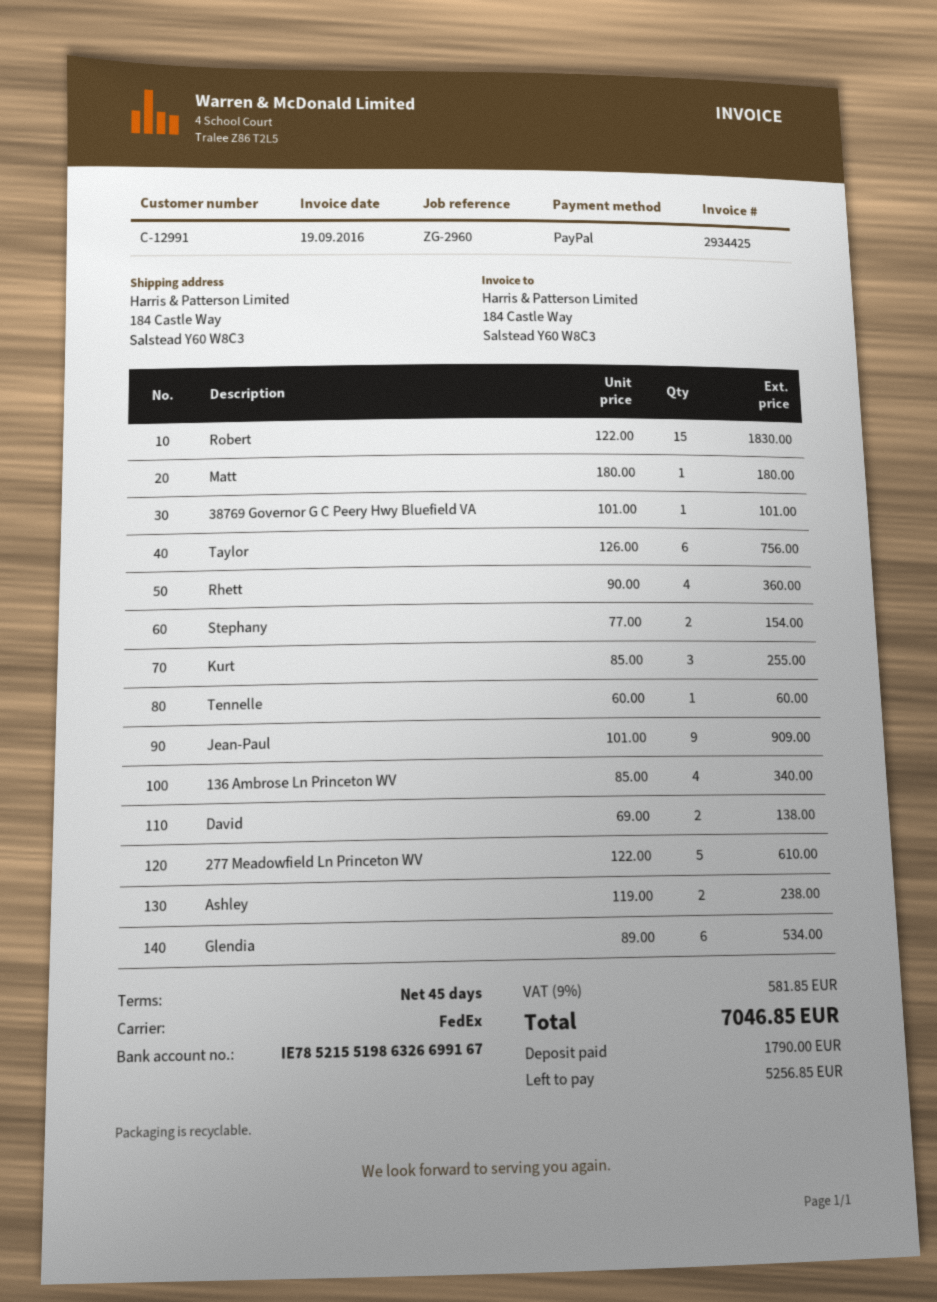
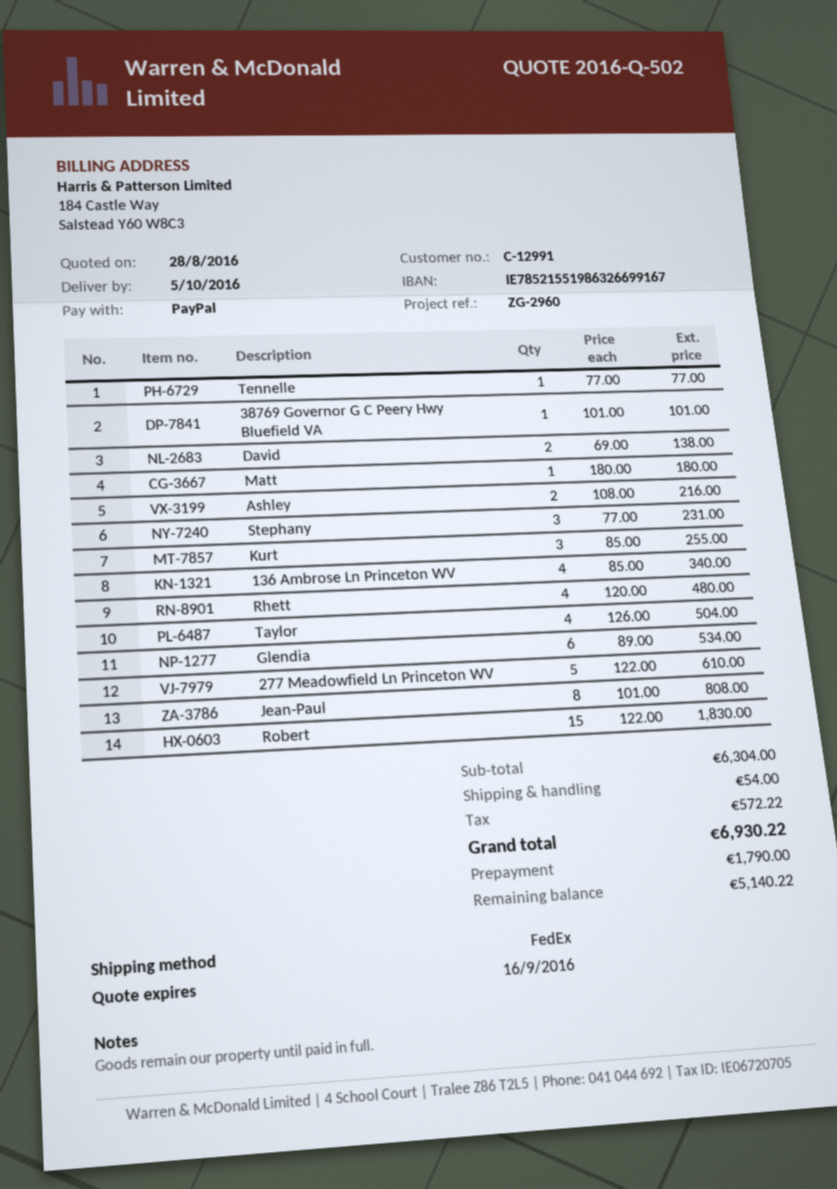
Taylor: 6 x 126.00 = 756.00 -> 4 x 126.00 = 504.00
Rhett: 4 x 90.00 = 360.00 -> 4 x 120.00 = 480.00
Stephany: 2 x 77.00 = 154.00 -> 3 x 77.00 = 231.00
Tennelle: 1 x 60.00 = 60.00 -> 1 x 77.00 = 77.00
Jean-Paul: 9 x 101.00 = 909.00 -> 8 x 101.00 = 808.00
Ashley: 2 x 119.00 = 238.00 -> 2 x 108.00 = 216.00
shipping: none -> 54.00
tax: 581.85 -> 572.22
total: 7046.85 -> 6930.22
balance: 5256.85 -> 5140.22

